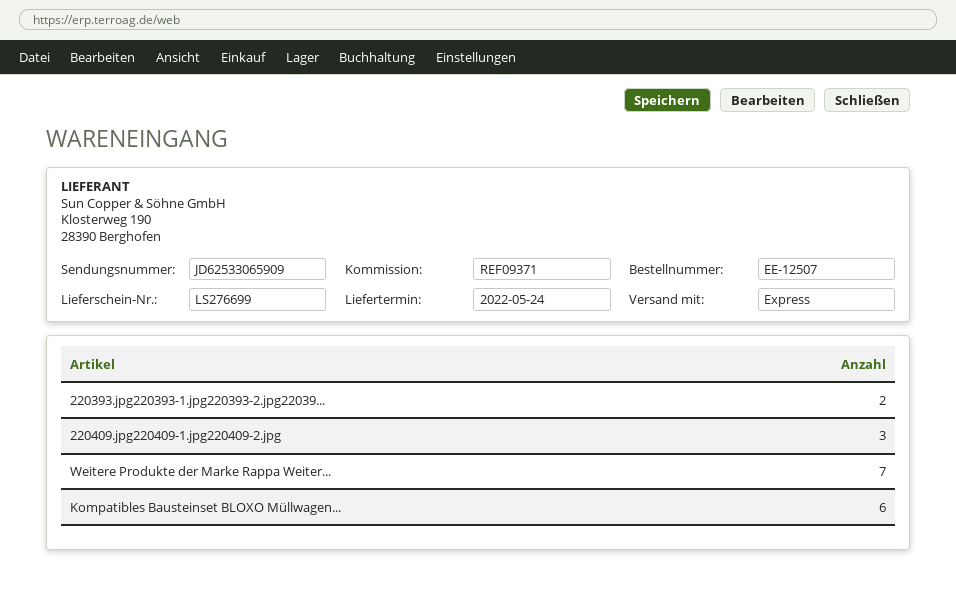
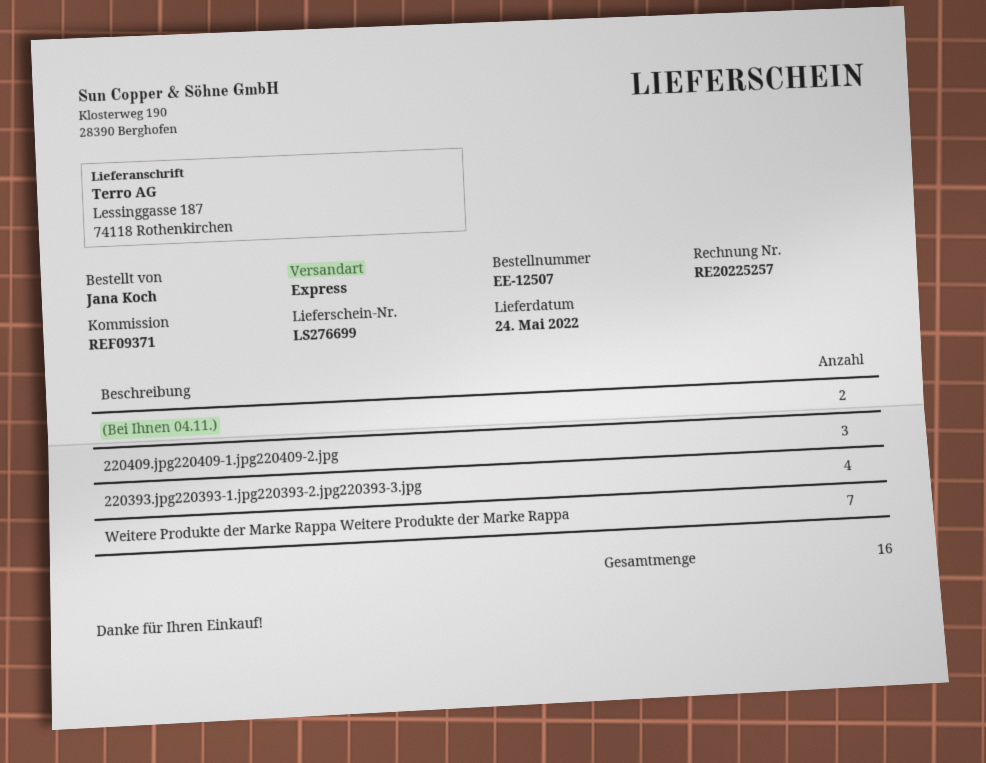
220393.jpg220393-1.jpg220393-2.jpg22039...: 2 -> 4
Kompatibles Bausteinset BLOXO Müllwagen...: 6 -> none
(Bei Ihnen 04.11.): none -> 2

